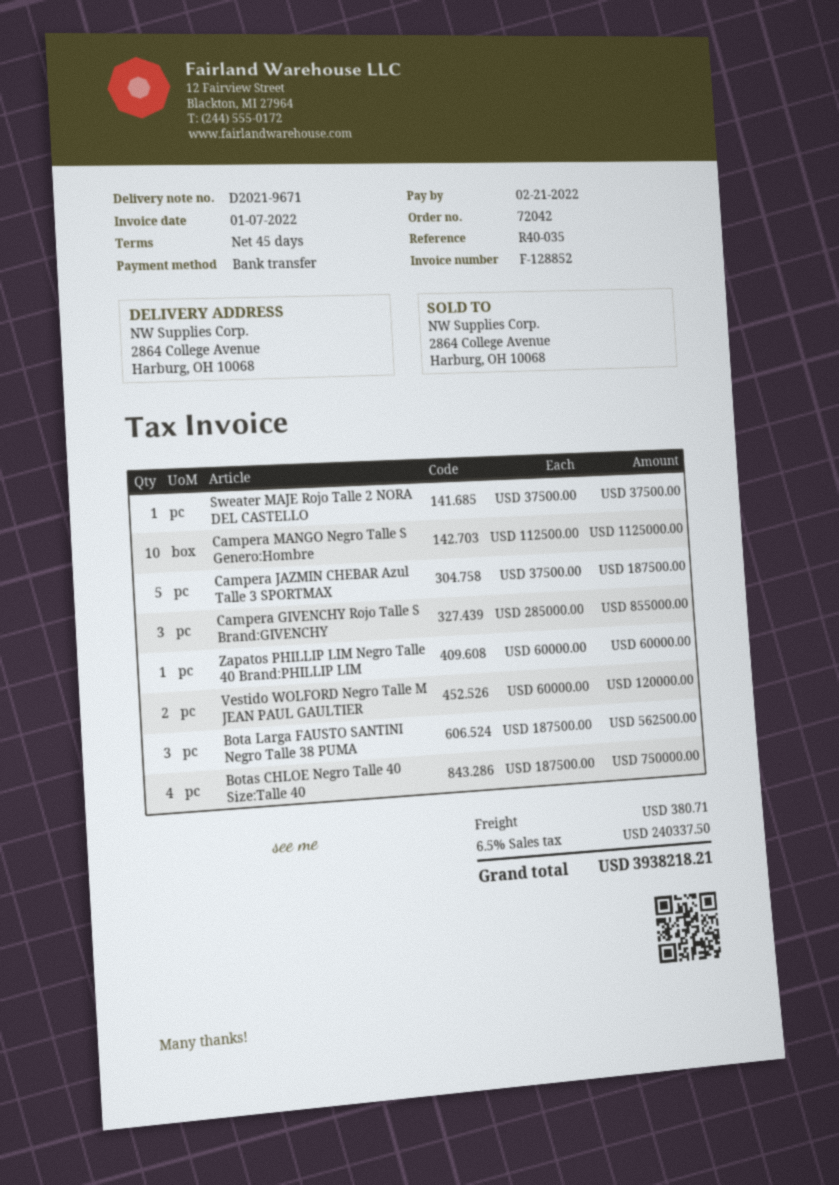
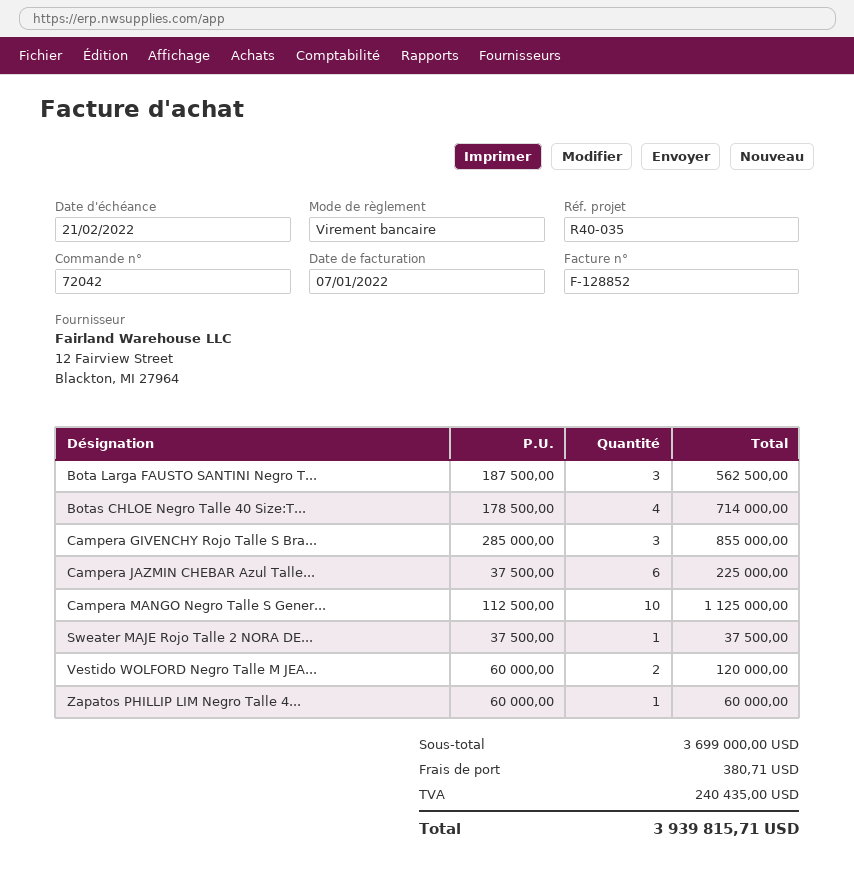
Campera JAZMIN CHEBAR Azul Talle 3 SPORTMAX: 5 x 37500.00 = 187500.00 -> 6 x 37500.00 = 225000.00
Botas CHLOE Negro Talle 40 Size:Talle 40: 4 x 187500.00 = 750000.00 -> 4 x 178500.00 = 714000.00
tax: 240337.50 -> 240435.00
total: 3938218.21 -> 3939815.71

